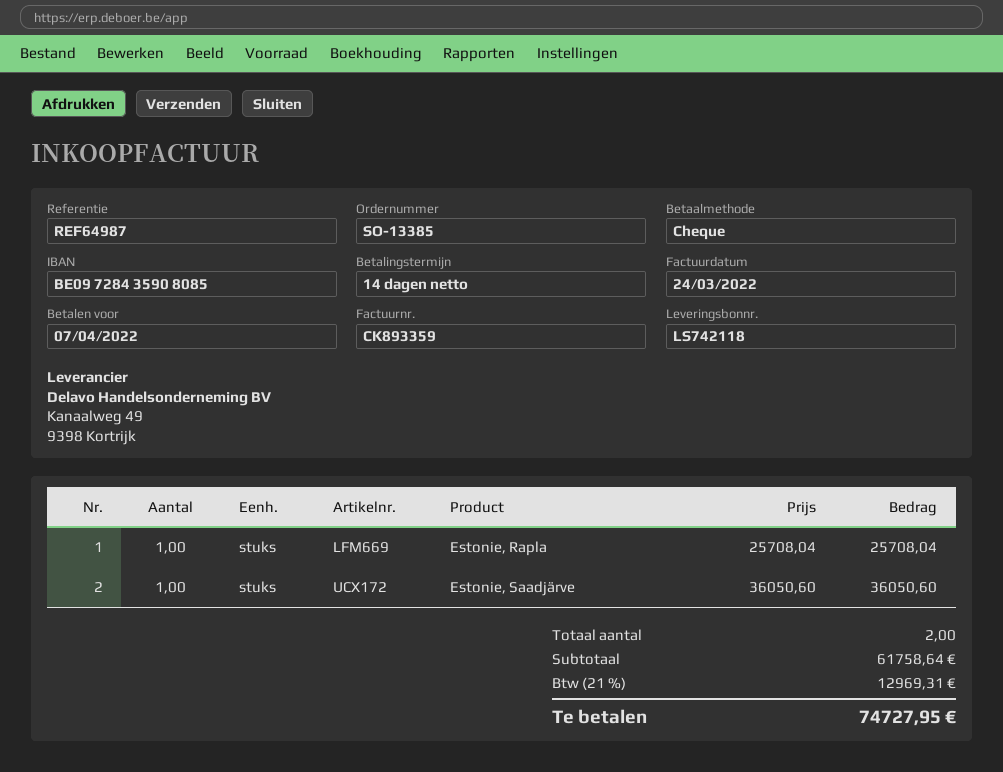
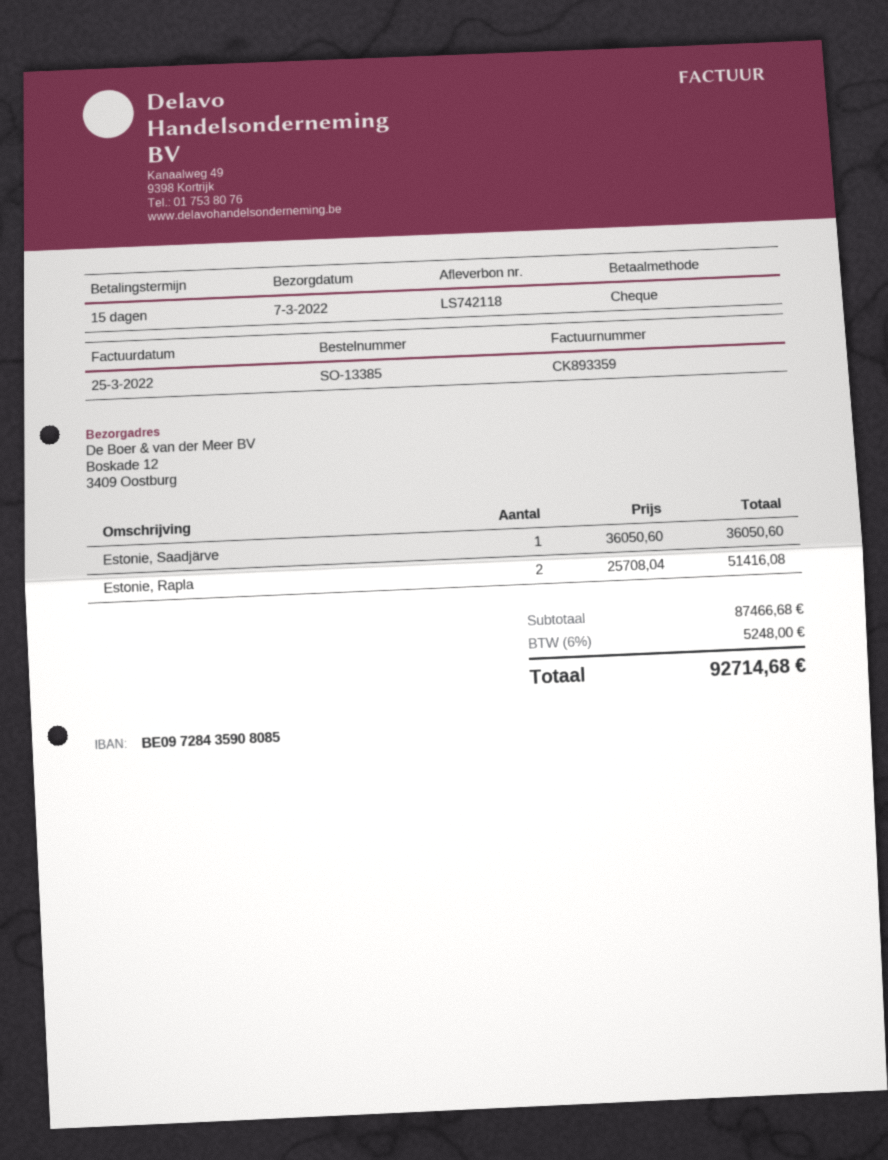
invoice date: 2022-03-24 -> 2022-03-25
payment terms: 14 days -> 15 days
Estonie, Rapla: 1 x 25708.04 = 25708.04 -> 2 x 25708.04 = 51416.08
subtotal: 61758.64 -> 87466.68
tax: 21% = 12969.31 -> 6% = 5248.00
total: 74727.95 -> 92714.68

